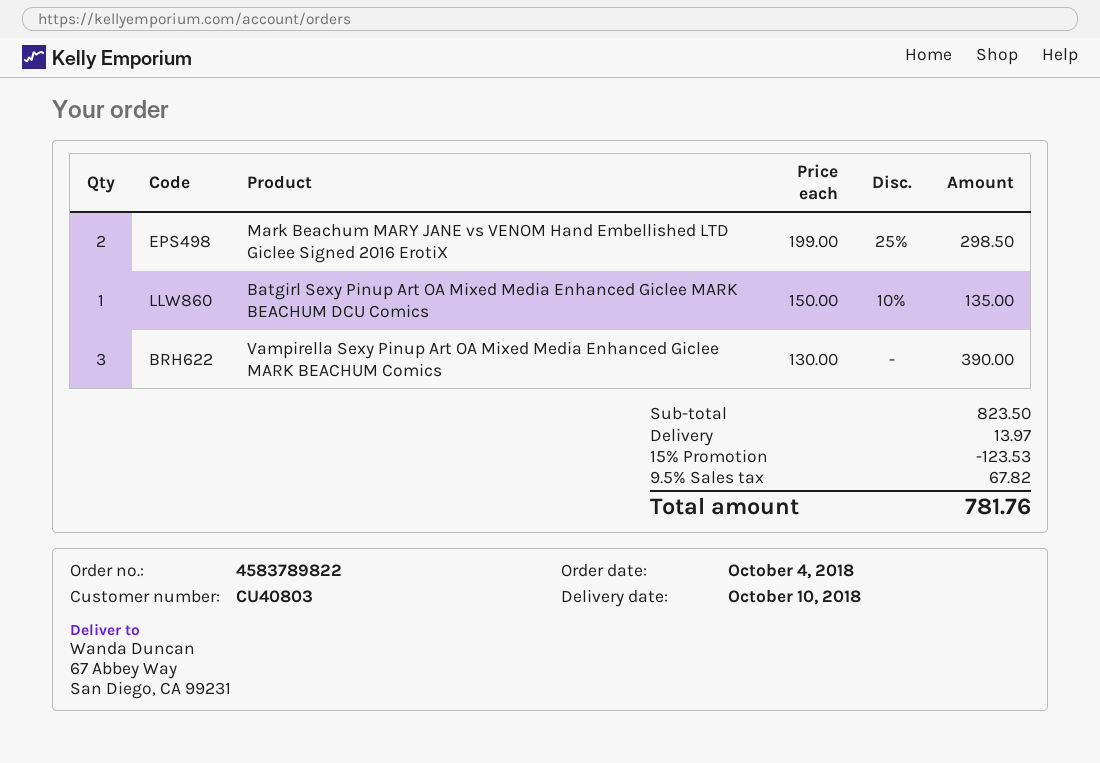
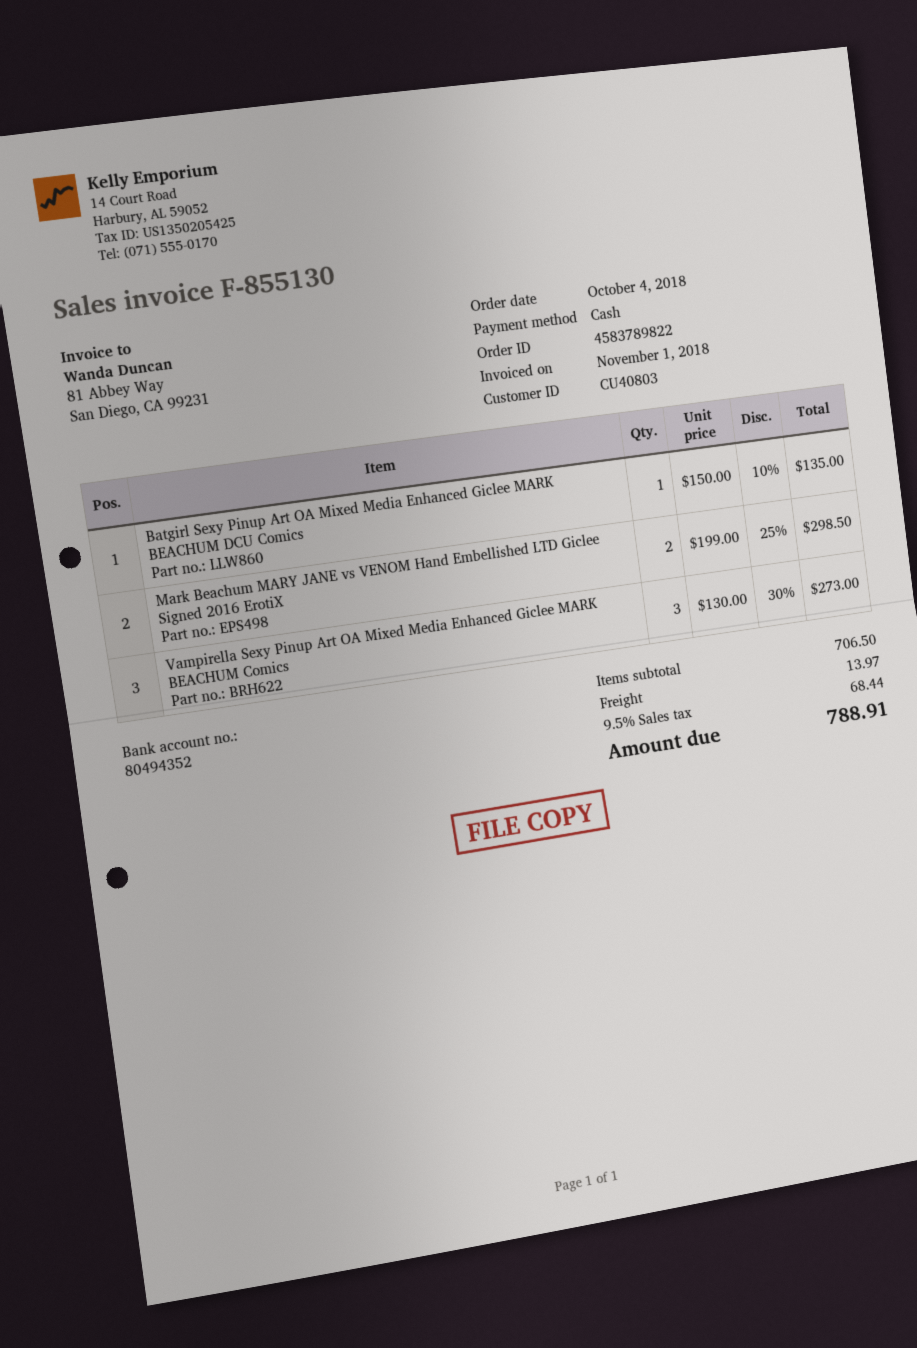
Vampirella Sexy Pinup Art OA Mixed Media Enhanced Giclee MARK BEACHUM Comics: 3 x 130.00 = 390.00 -> 3 x 130.00 - 30% = 273.00
subtotal: 823.50 -> 706.50
discount: 15% = 123.53 -> none
tax: 9.5% = 67.82 -> 9.5% = 68.44
total: 781.76 -> 788.91

